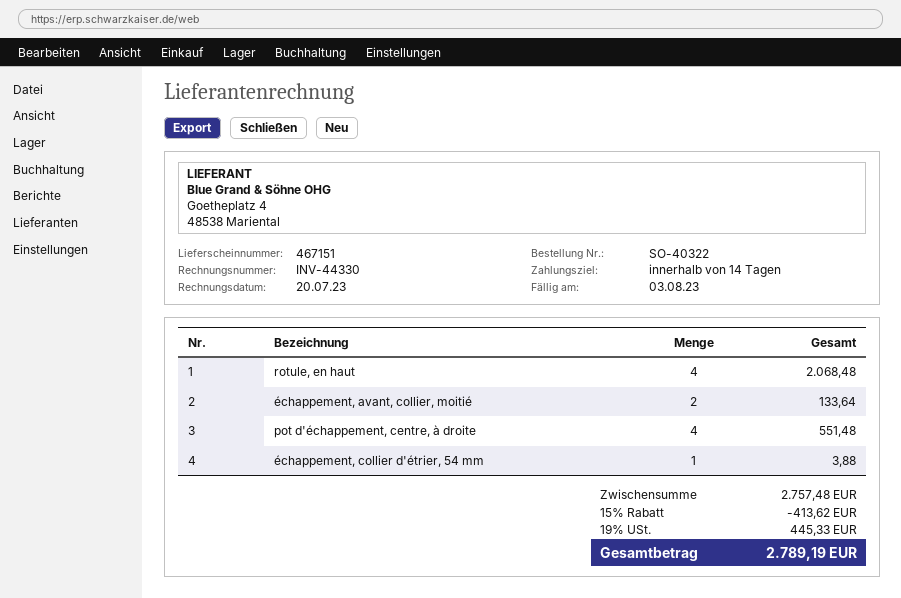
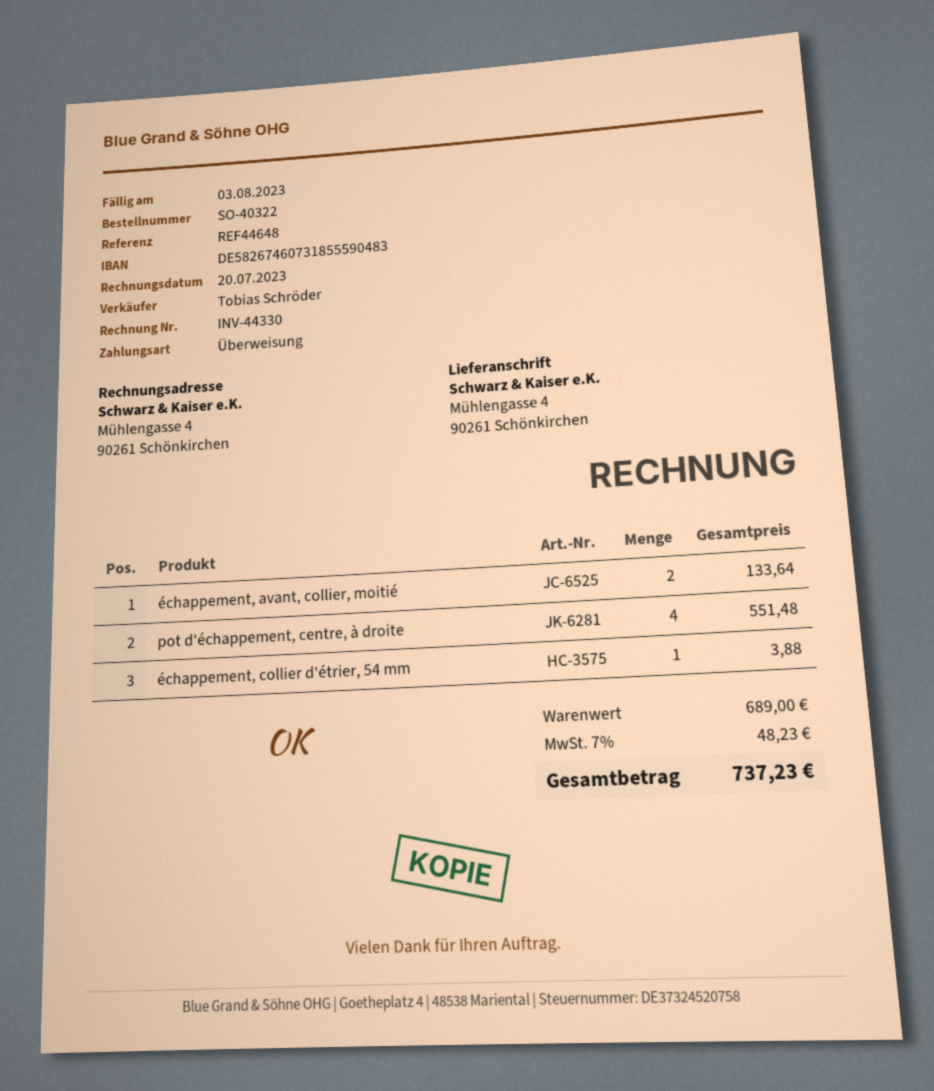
rotule, en haut: 4 for 2068.48 -> none
subtotal: 2757.48 -> 689.00
discount: 15% = 413.62 -> none
tax: 19% = 445.33 -> 7% = 48.23
total: 2789.19 -> 737.23

